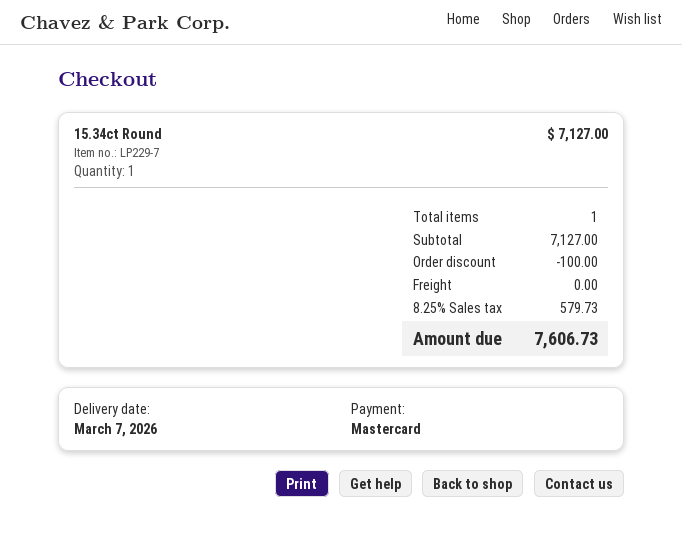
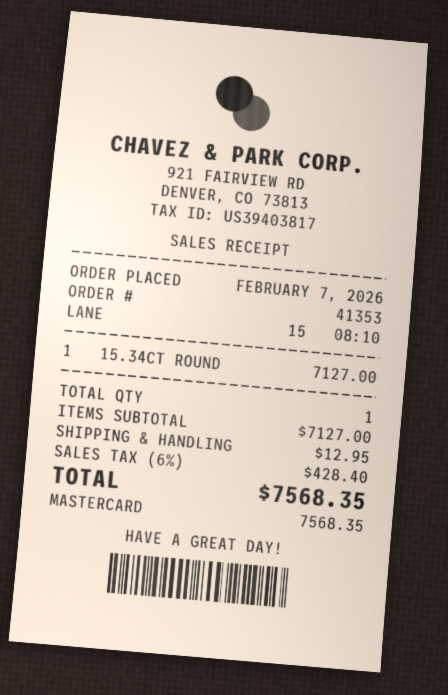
discount: 100.00 -> none
shipping: 0.00 -> 12.95
tax: 8.25% = 579.73 -> 6% = 428.40
total: 7606.73 -> 7568.35

